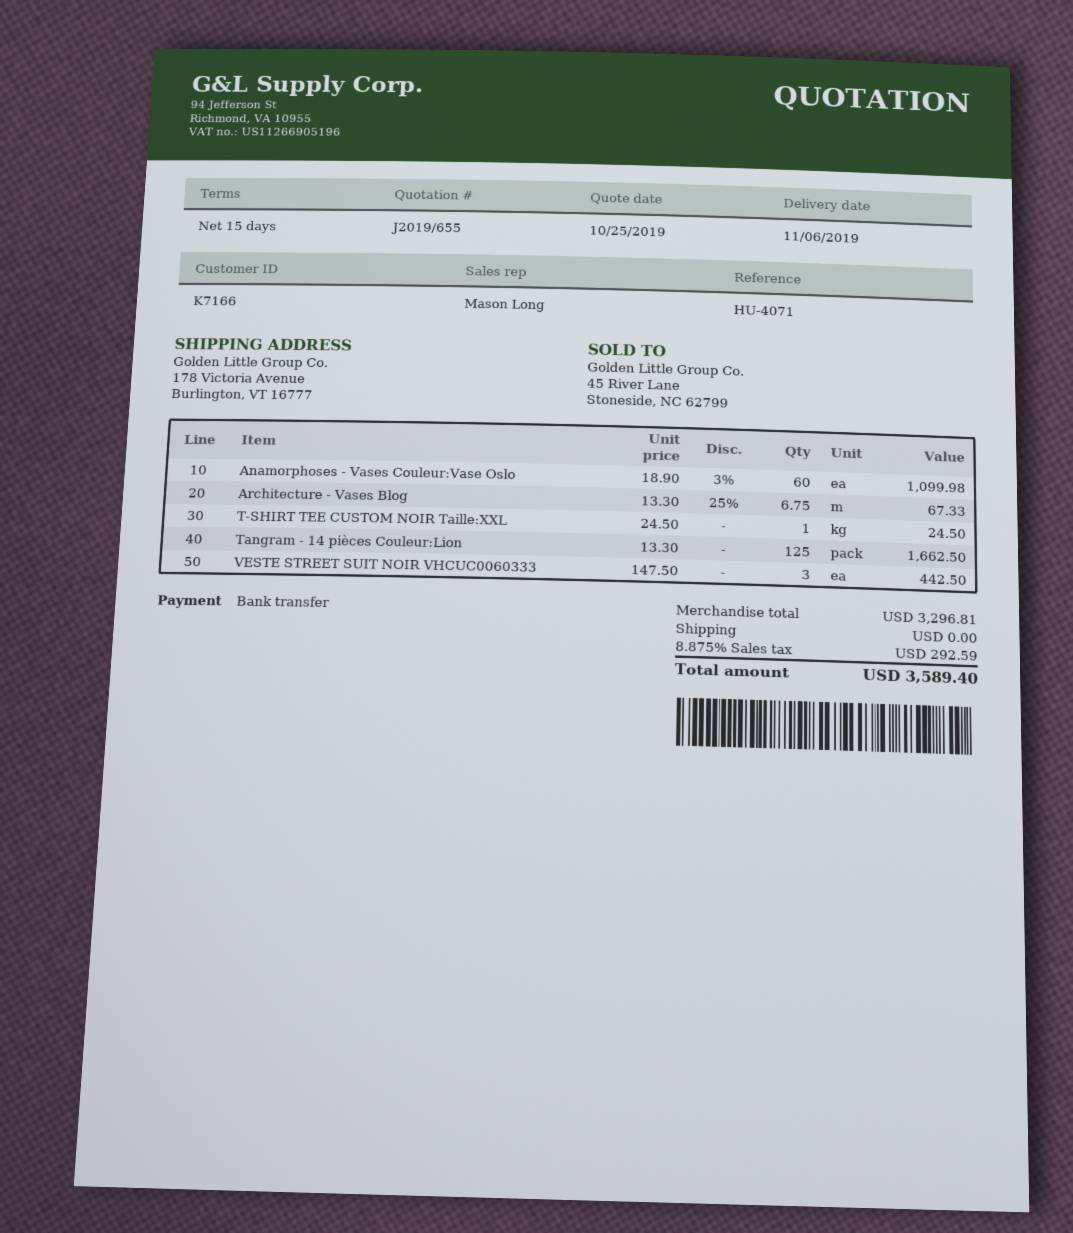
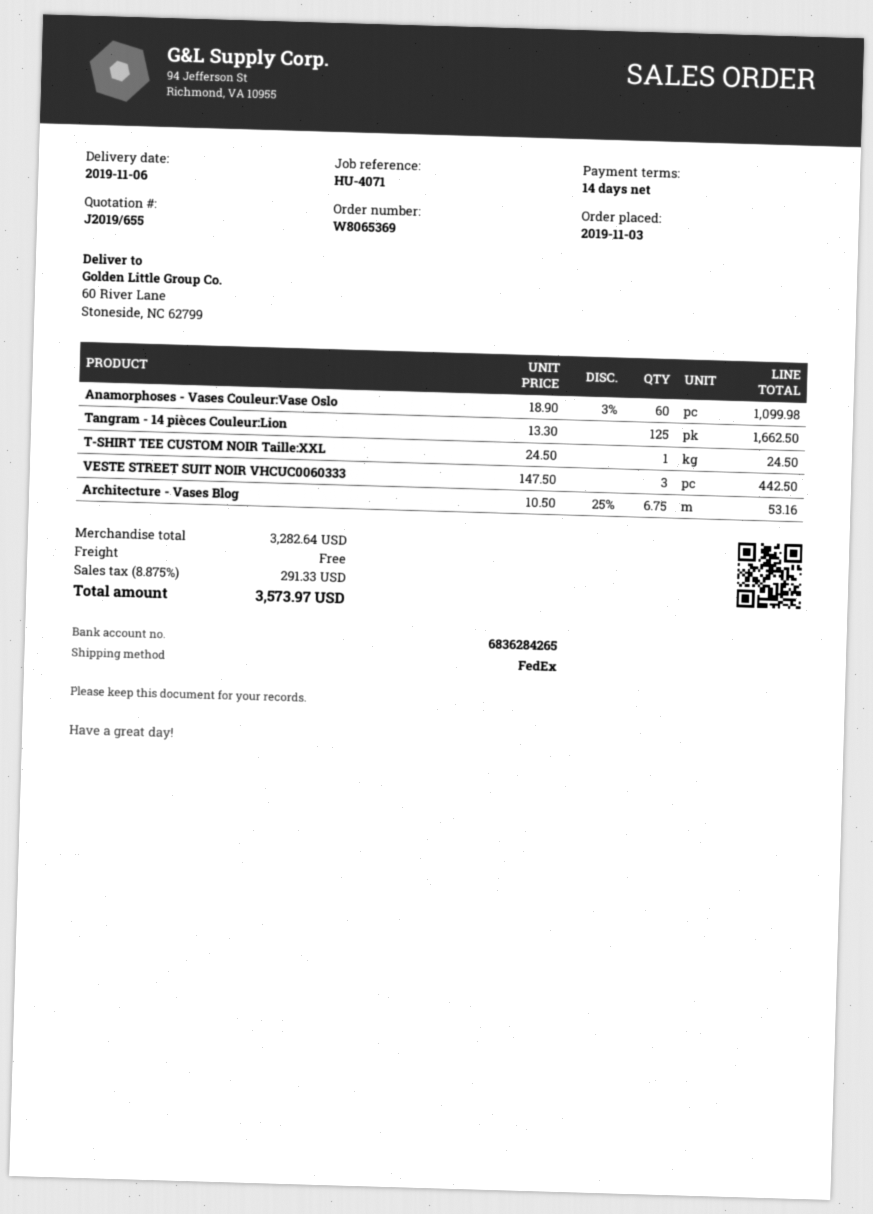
payment terms: 15 days -> 14 days
ship to: 178 Victoria Avenue, Burlington, VT 16777 -> 60 River Lane, Stoneside, NC 62799
Architecture - Vases Blog: 6.75 x 13.30 - 25% = 67.33 -> 6.75 x 10.50 - 25% = 53.16
subtotal: 3296.81 -> 3282.64
tax: 8.875% = 292.59 -> 8.875% = 291.33
total: 3589.40 -> 3573.97

